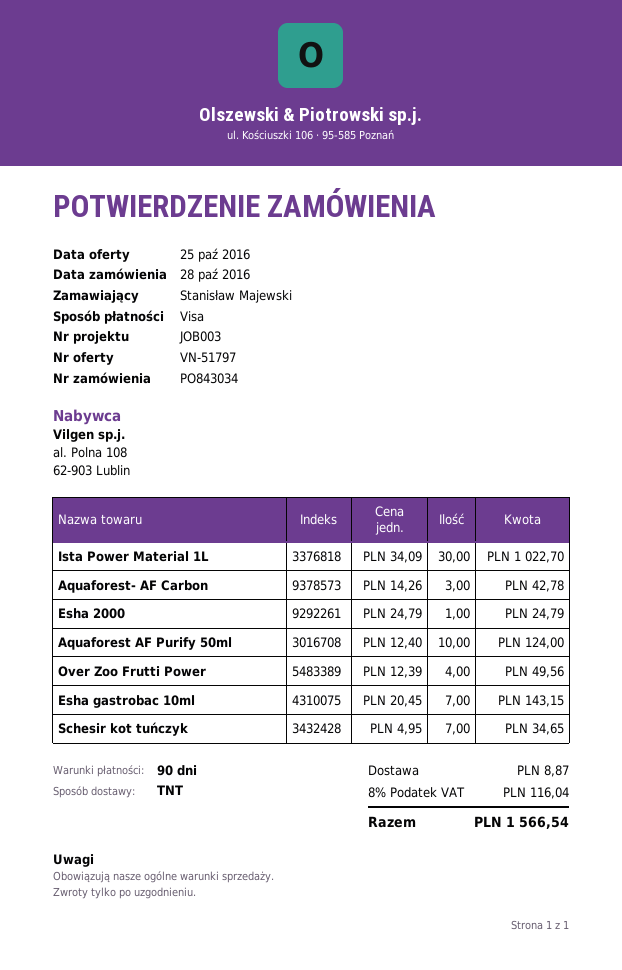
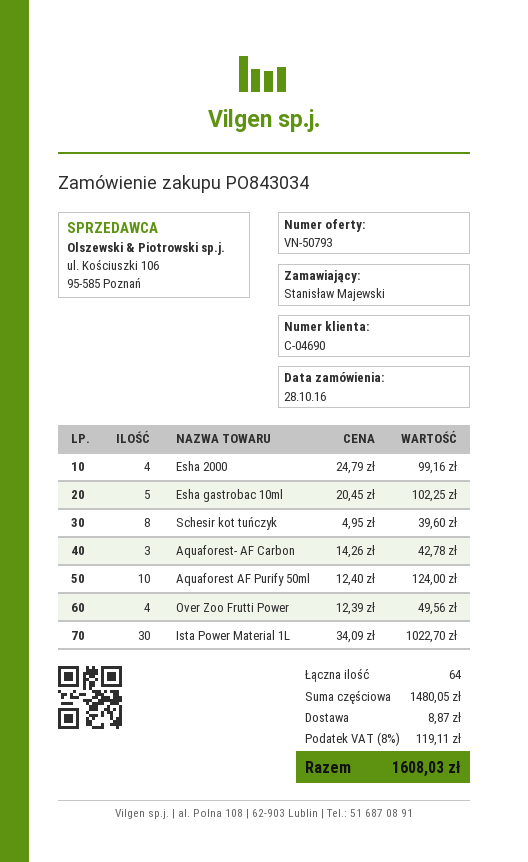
quote number: VN-51797 -> VN-50793
Esha 2000: 1 x 24.79 = 24.79 -> 4 x 24.79 = 99.16
Esha gastrobac 10ml: 7 x 20.45 = 143.15 -> 5 x 20.45 = 102.25
Schesir kot tuńczyk: 7 x 4.95 = 34.65 -> 8 x 4.95 = 39.60
tax: 8% = 116.04 -> 8% = 119.11
total: 1566.54 -> 1608.03

